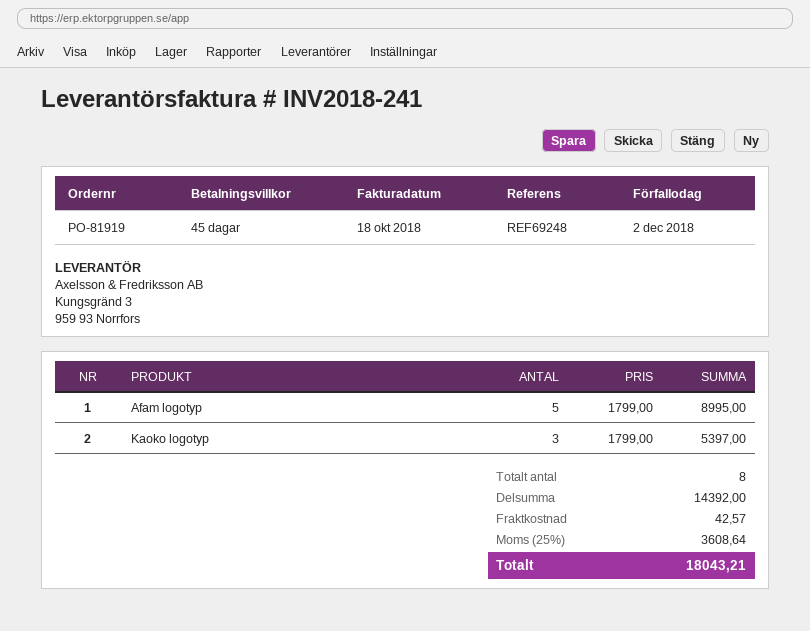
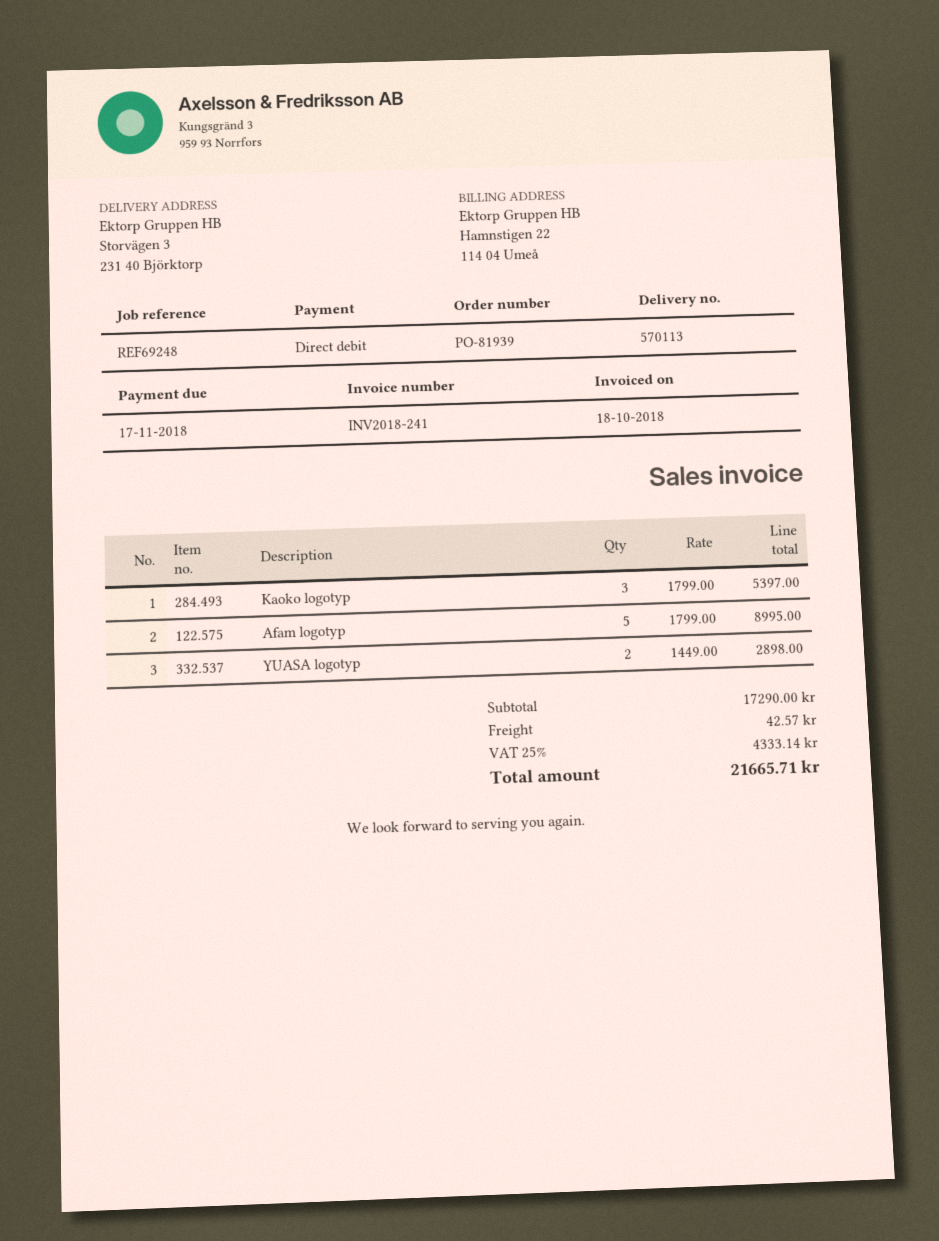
order number: PO-81919 -> PO-81939
due date: 2018-12-02 -> 2018-11-17
YUASA logotyp: none -> 2 x 1449.00 = 2898.00
subtotal: 14392.00 -> 17290.00
tax: 25% = 3608.64 -> 25% = 4333.14
total: 18043.21 -> 21665.71

